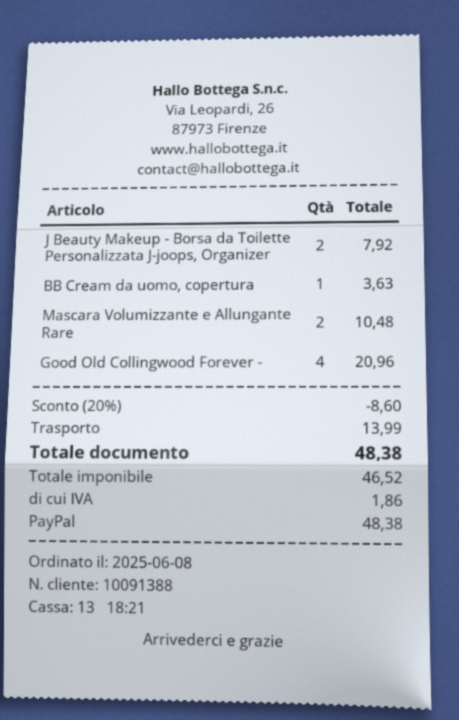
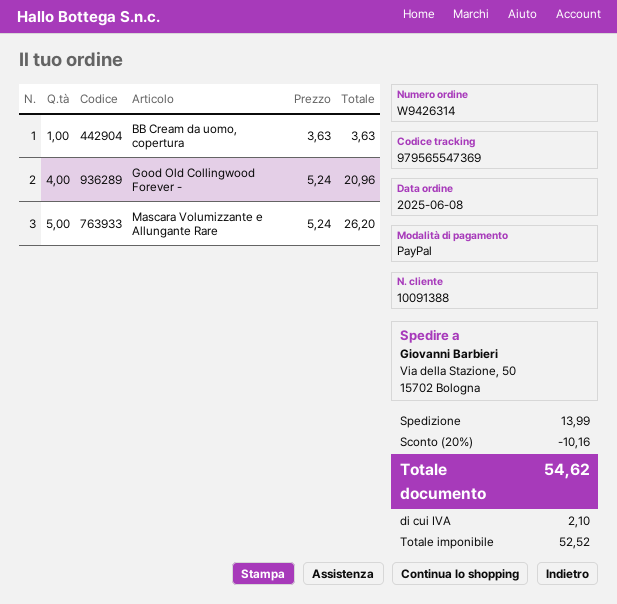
J Beauty Makeup - Borsa da Toilette Personalizzata J-joops, Organizer: 2 for 7.92 -> none
Mascara Volumizzante e Allungante Rare: 2 for 10.48 -> 5 for 26.20
discount: 20% = 8.60 -> 20% = 10.16
net: 46.52 -> 52.52
tax: 1.86 -> 2.10
total: 48.38 -> 54.62

